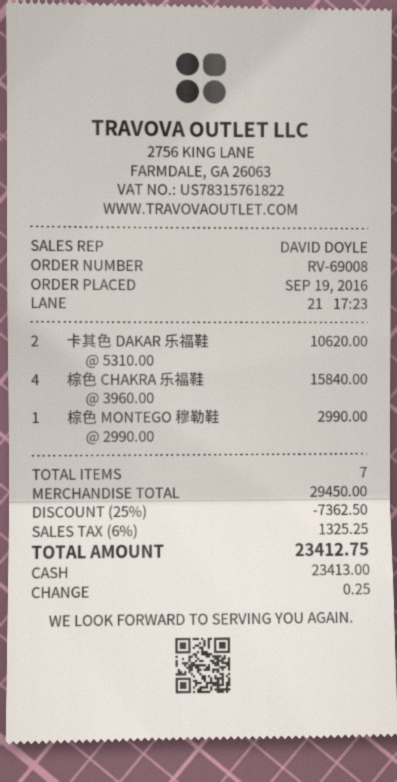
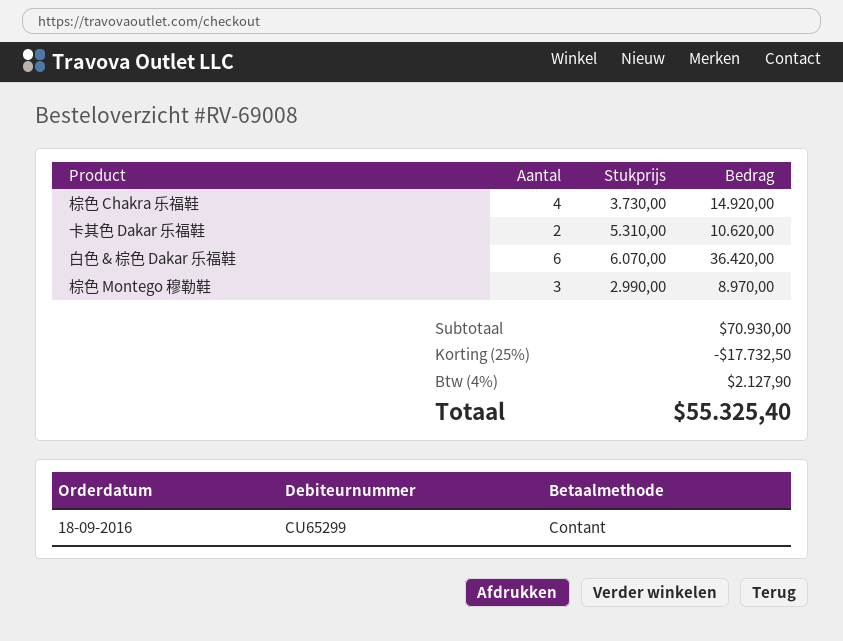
order date: 2016-09-19 -> 2016-09-18
棕色 CHAKRA 乐福鞋: 4 x 3960.00 = 15840.00 -> 4 x 3730.00 = 14920.00
棕色 MONTEGO 穆勒鞋: 1 x 2990.00 = 2990.00 -> 3 x 2990.00 = 8970.00
白色 & 棕色 Dakar 乐福鞋: none -> 6 x 6070.00 = 36420.00
subtotal: 29450.00 -> 70930.00
discount: 25% = 7362.50 -> 25% = 17732.50
tax: 6% = 1325.25 -> 4% = 2127.90
total: 23412.75 -> 55325.40

